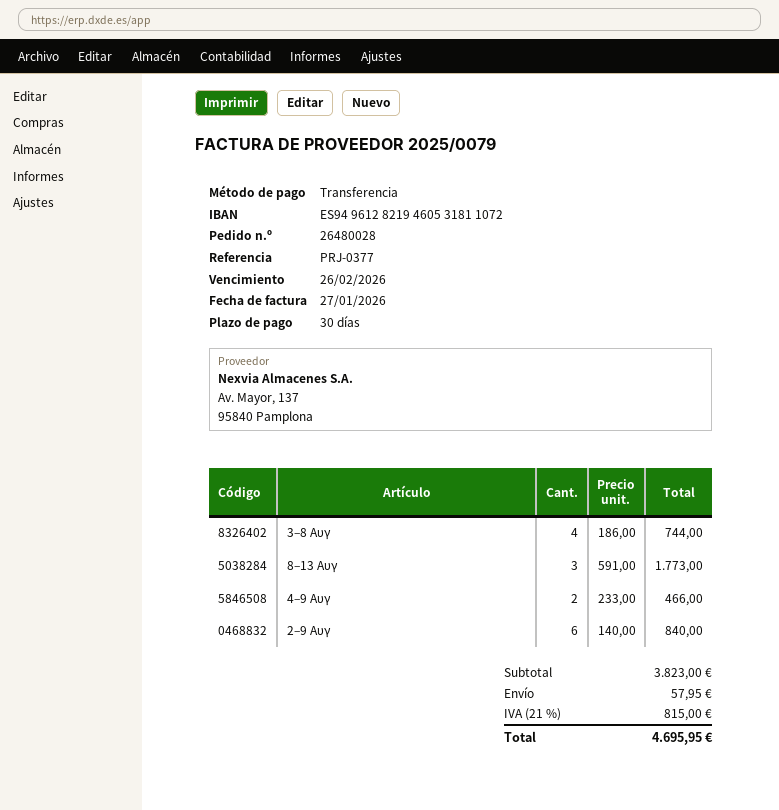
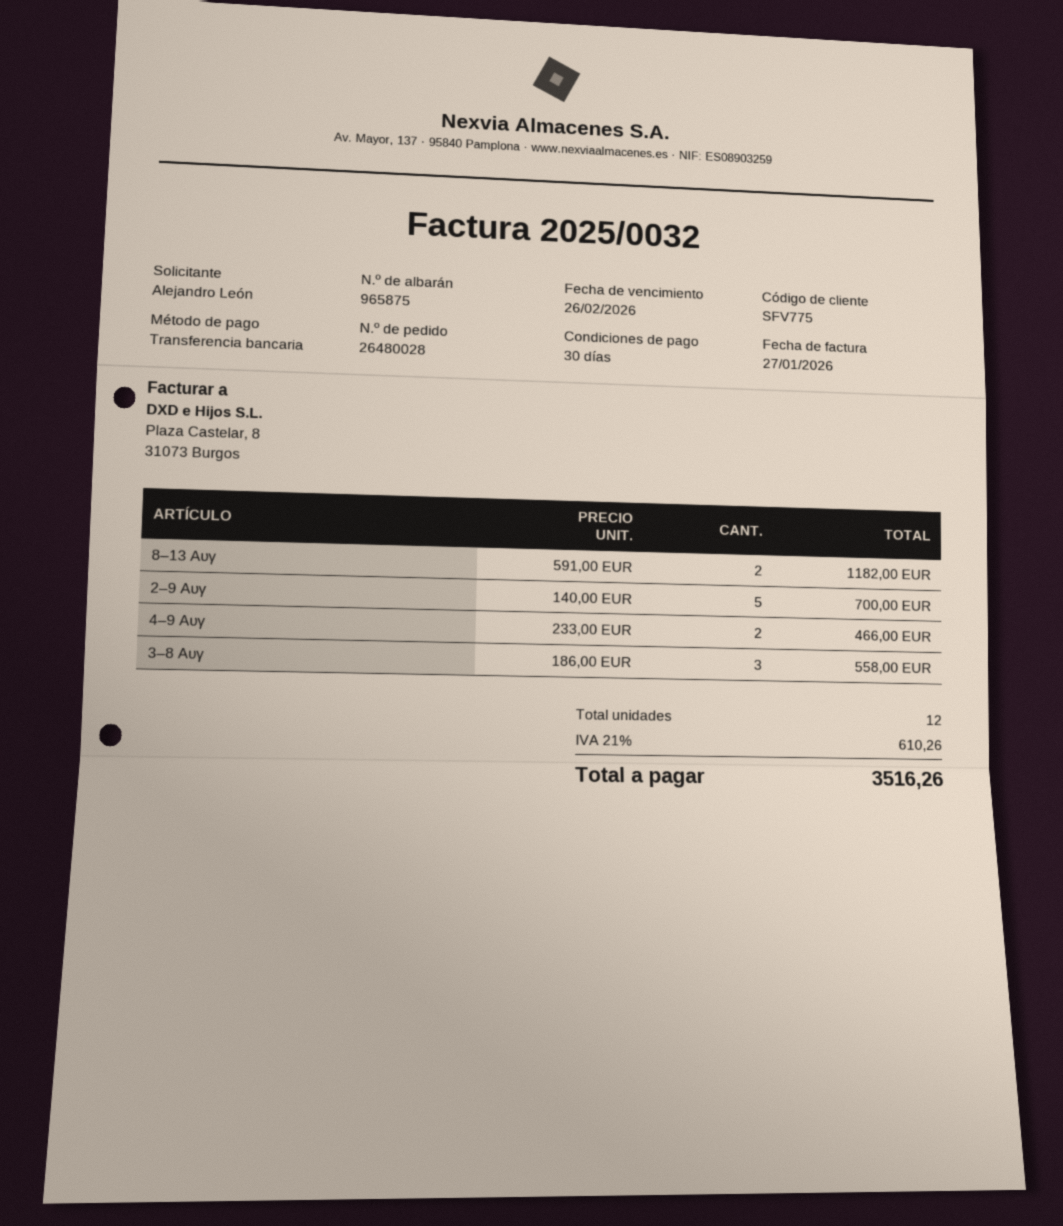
invoice number: 2025/0079 -> 2025/0032
3–8 Αυγ: 4 x 186.00 = 744.00 -> 3 x 186.00 = 558.00
8–13 Αυγ: 3 x 591.00 = 1773.00 -> 2 x 591.00 = 1182.00
2–9 Αυγ: 6 x 140.00 = 840.00 -> 5 x 140.00 = 700.00
shipping: 57.95 -> none
tax: 21% = 815.00 -> 21% = 610.26
total: 4695.95 -> 3516.26

